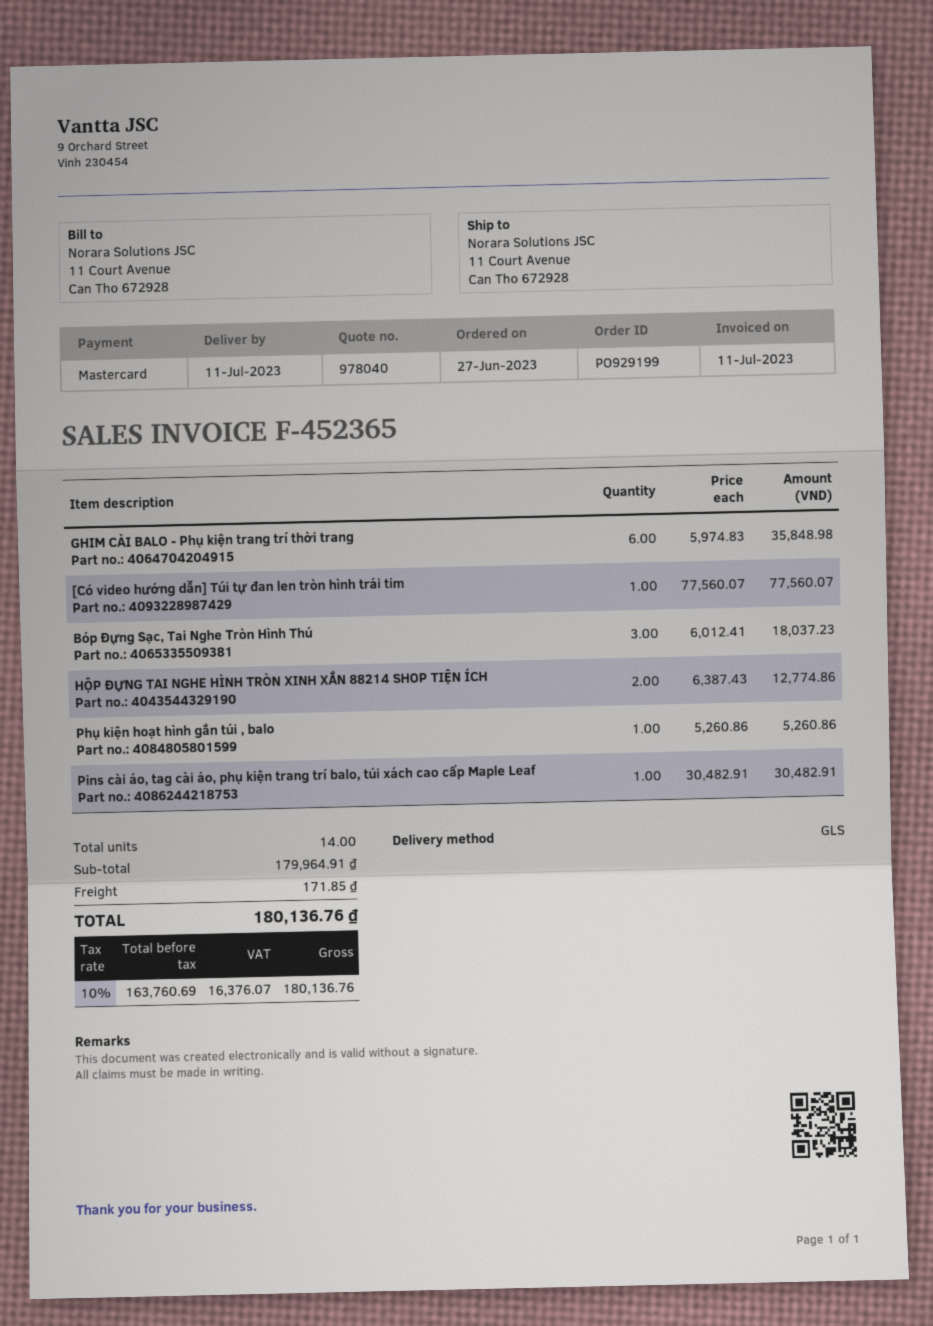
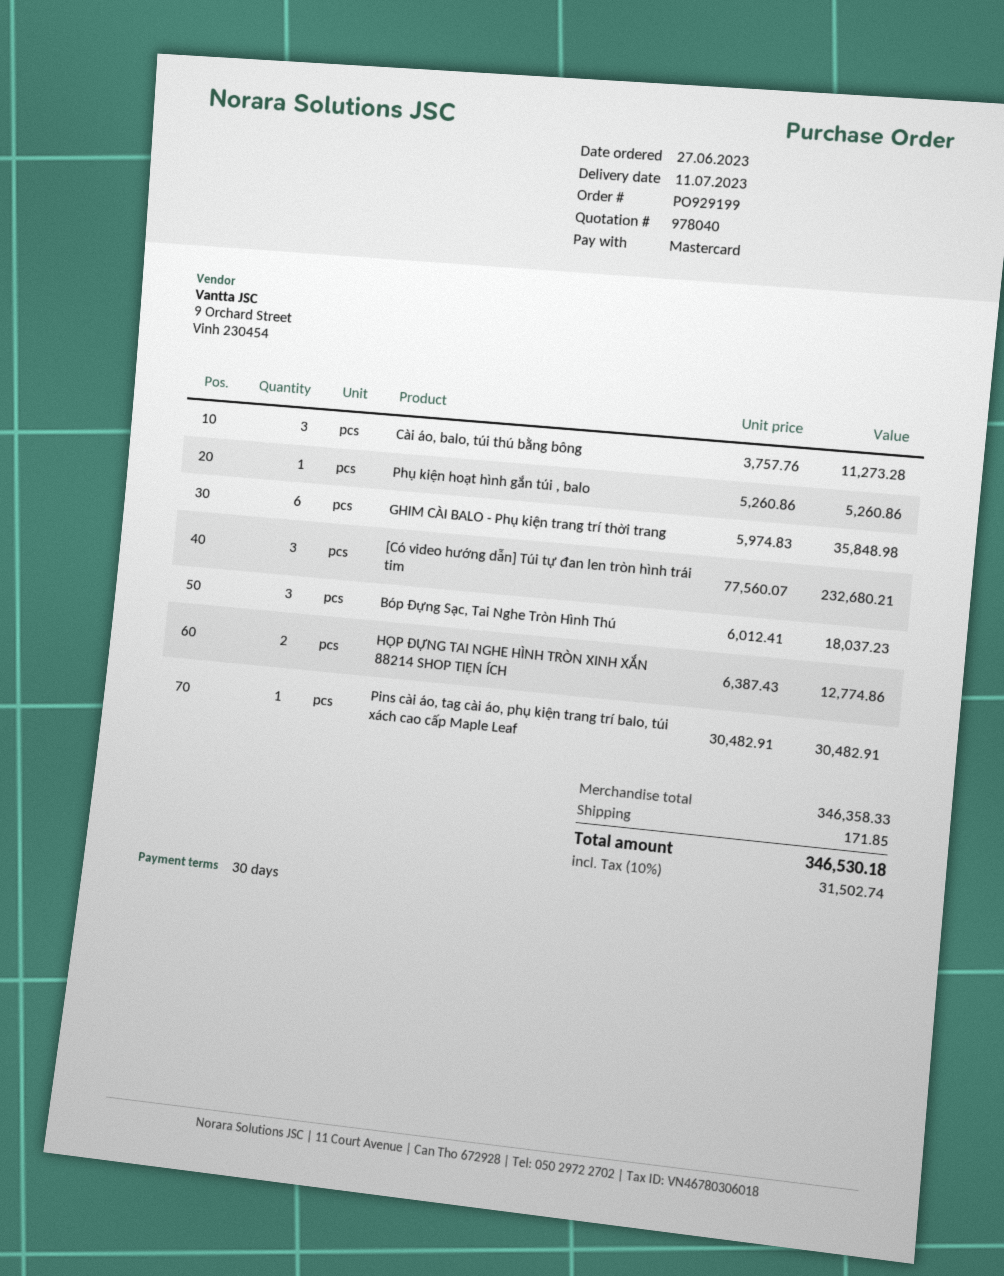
[Có video hướng dẫn] Túi tự đan len tròn hình trái tim: 1 x 77560.07 = 77560.07 -> 3 x 77560.07 = 232680.21
Cài áo, balo, túi thú bằng bông: none -> 3 x 3757.76 = 11273.28
subtotal: 179964.91 -> 346358.33
tax: 10% = 16376.07 -> 10% = 31502.74
total: 180136.76 -> 346530.18

